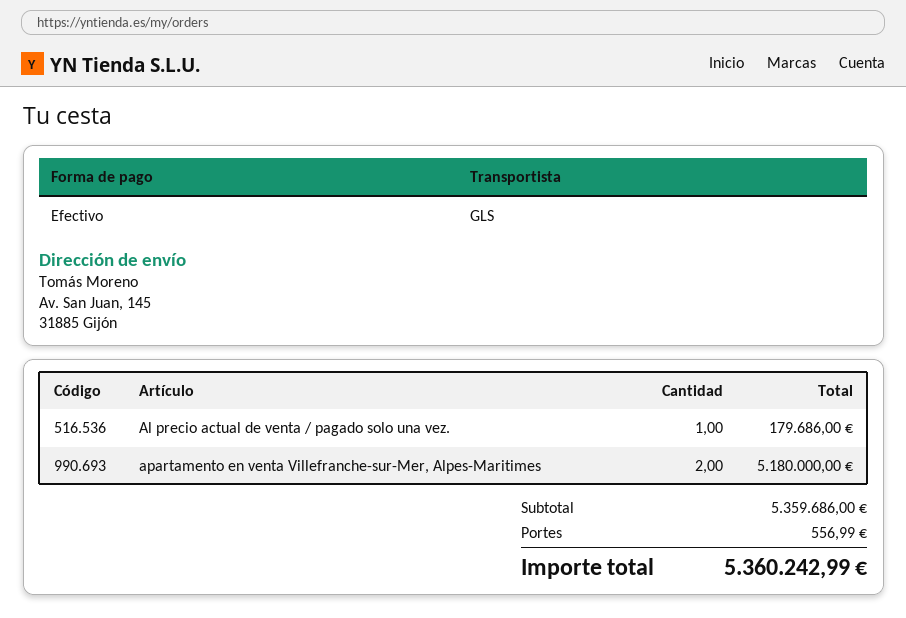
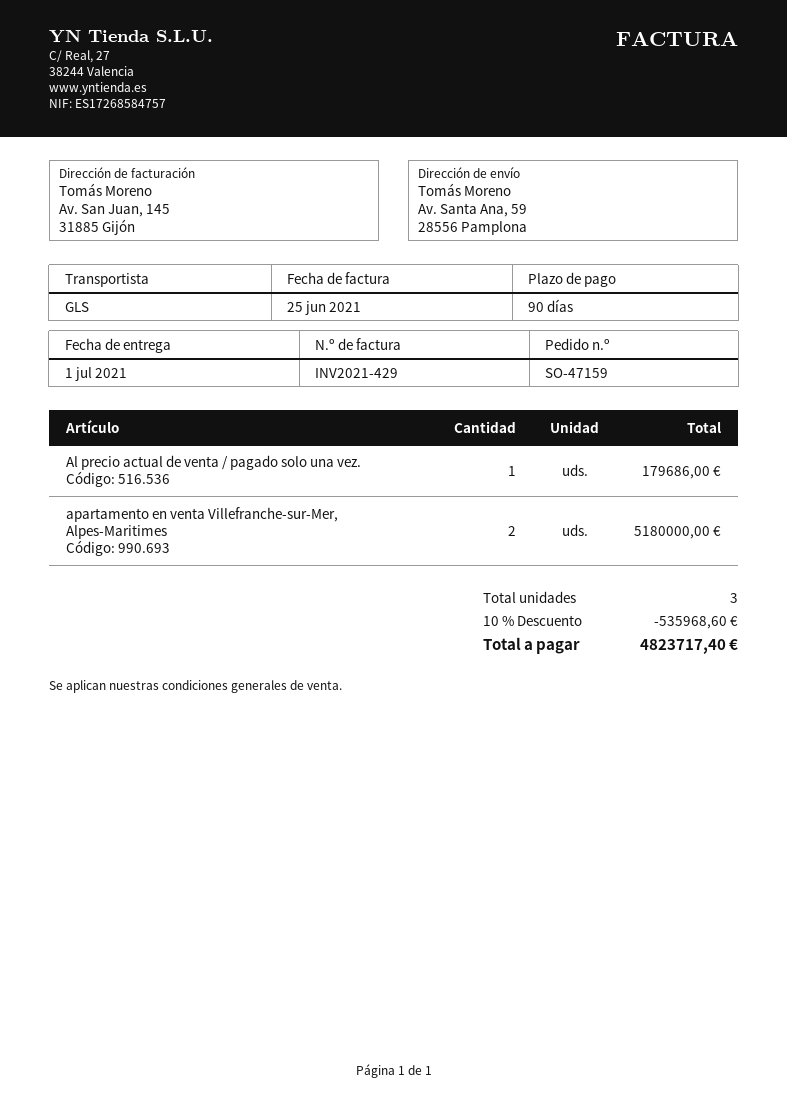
ship to: Av. San Juan, 145, 31885 Gijón -> Av. Santa Ana, 59, 28556 Pamplona
discount: none -> 10% = 535968.60
shipping: 556.99 -> none
total: 5360242.99 -> 4823717.40

